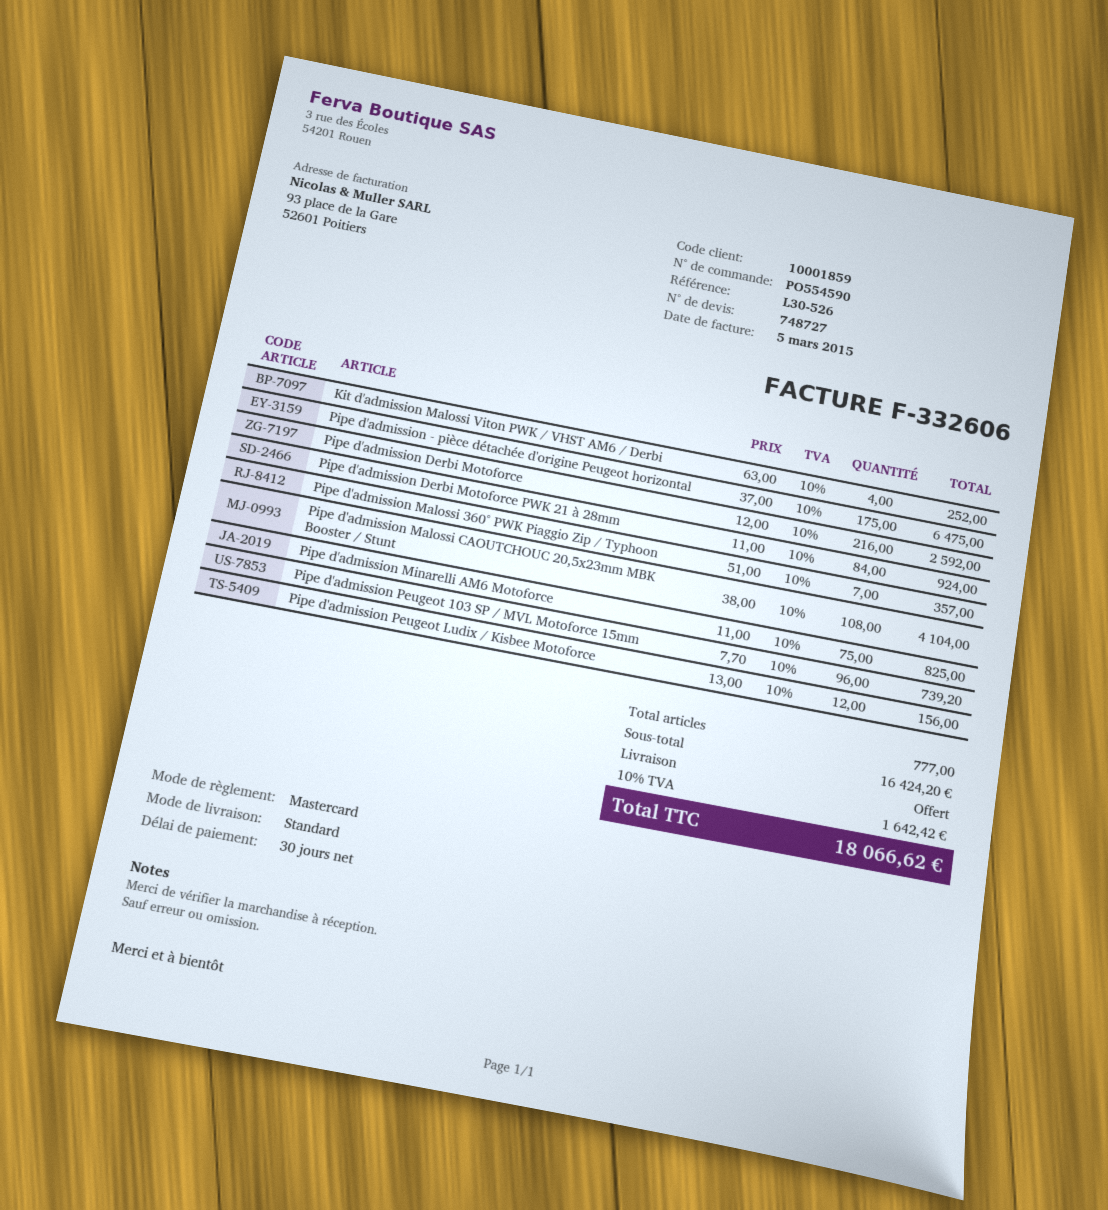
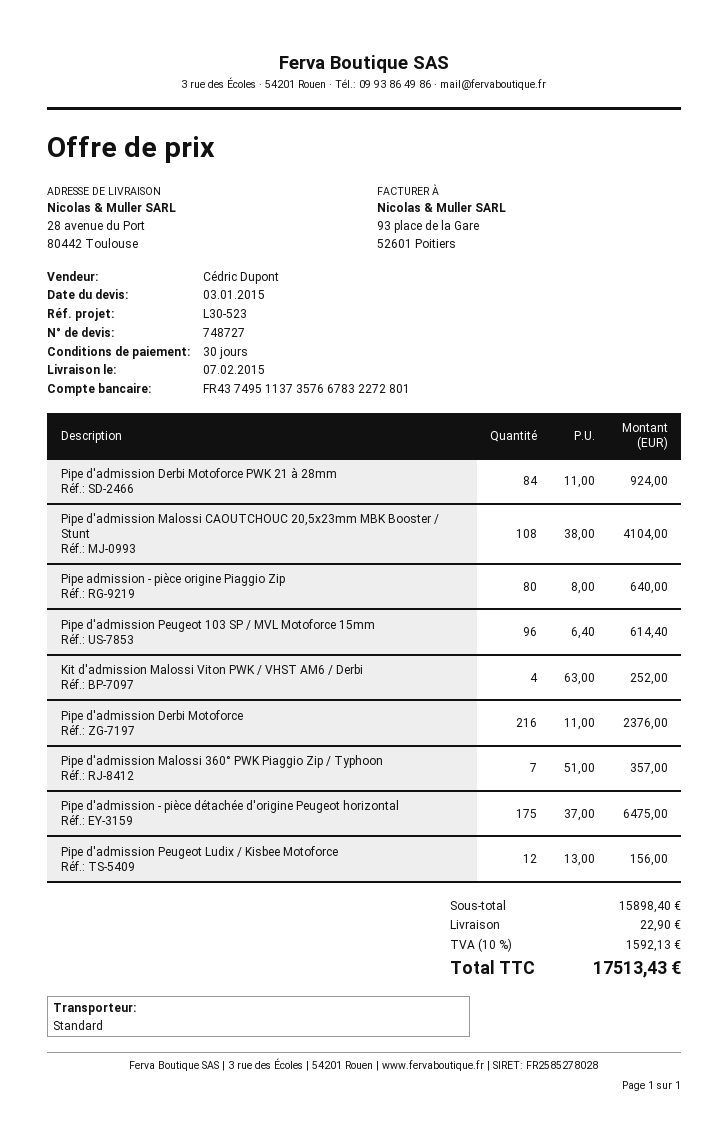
reference: L30-526 -> L30-523
Pipe d'admission Derbi Motoforce: 216 x 12.00 = 2592.00 -> 216 x 11.00 = 2376.00
Pipe d'admission Minarelli AM6 Motoforce: 75 x 11.00 = 825.00 -> none
Pipe d'admission Peugeot 103 SP / MVL Motoforce 15mm: 96 x 7.70 = 739.20 -> 96 x 6.40 = 614.40
Pipe admission - pièce origine Piaggio Zip: none -> 80 x 8.00 = 640.00
subtotal: 16424.20 -> 15898.40
shipping: 0.00 -> 22.90
tax: 10% = 1642.42 -> 10% = 1592.13
total: 18066.62 -> 17513.43

